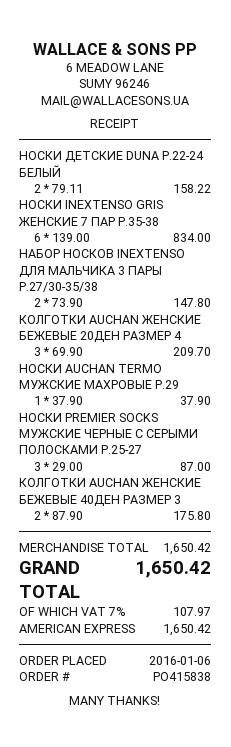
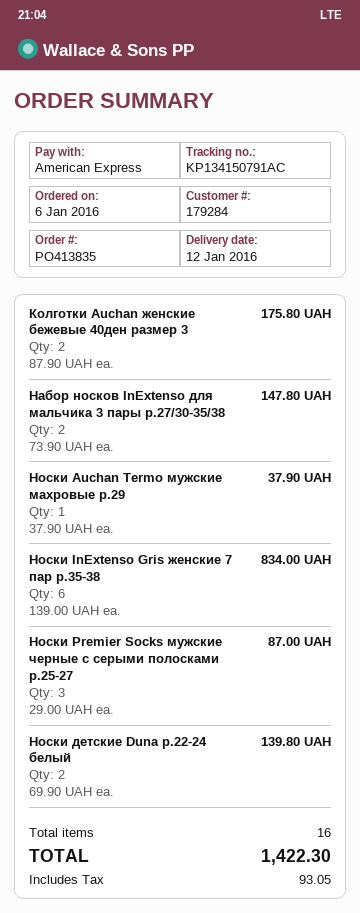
order number: PO415838 -> PO413835
НОСКИ ДЕТСКИЕ DUNA Р.22-24 БЕЛЫЙ: 2 x 79.11 = 158.22 -> 2 x 69.90 = 139.80
КОЛГОТКИ AUCHAN ЖЕНСКИЕ БЕЖЕВЫЕ 20ДЕН РАЗМЕР 4: 3 x 69.90 = 209.70 -> none
tax: 107.97 -> 93.05
total: 1650.42 -> 1422.30

